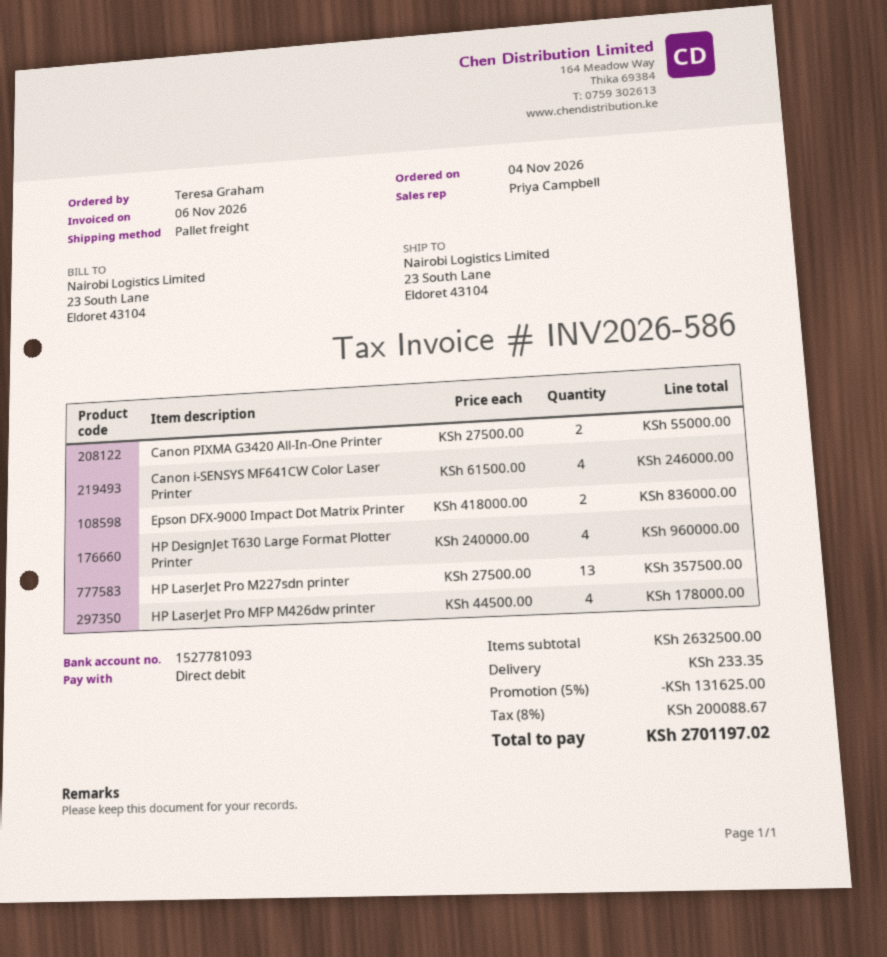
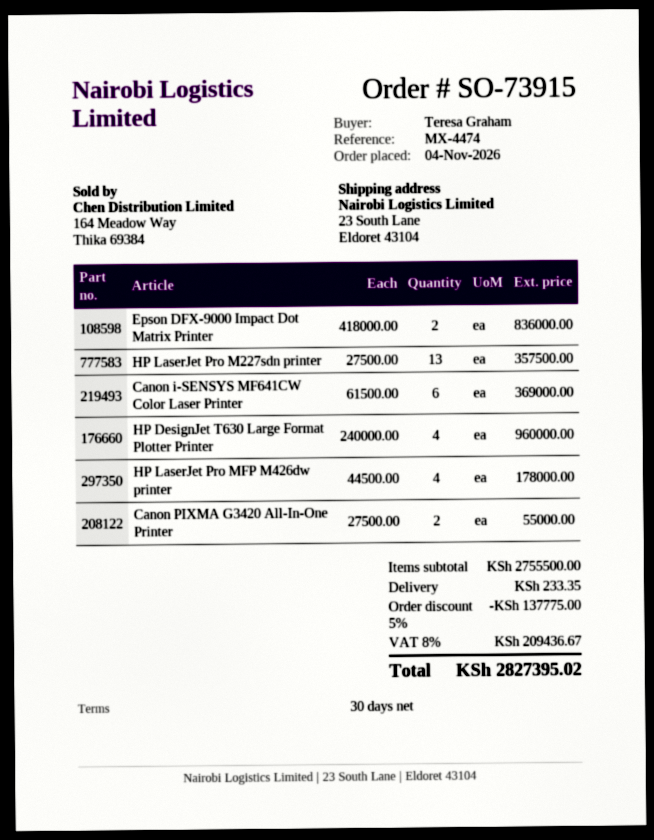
Canon i-SENSYS MF641CW Color Laser Printer: 4 x 61500.00 = 246000.00 -> 6 x 61500.00 = 369000.00
subtotal: 2632500.00 -> 2755500.00
discount: 5% = 131625.00 -> 5% = 137775.00
tax: 8% = 200088.67 -> 8% = 209436.67
total: 2701197.02 -> 2827395.02

